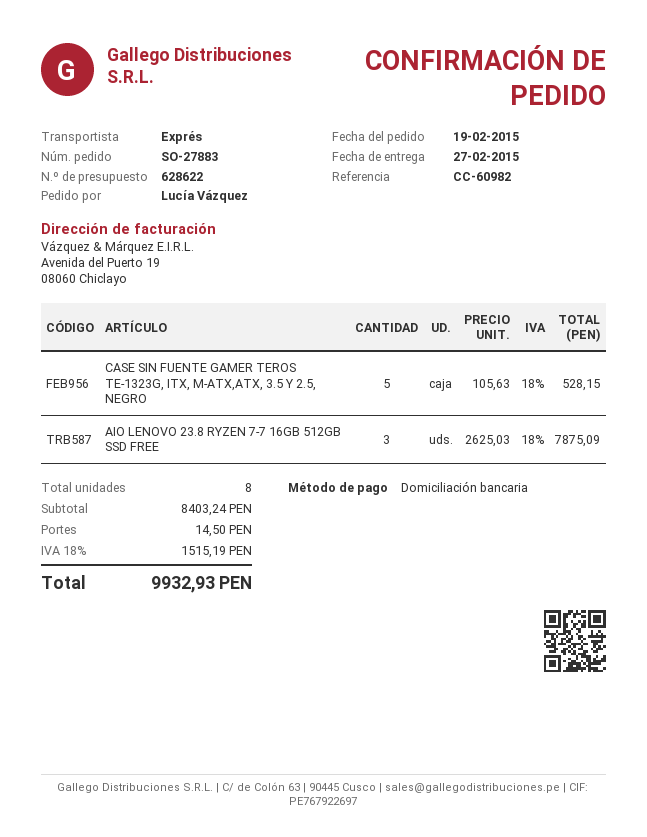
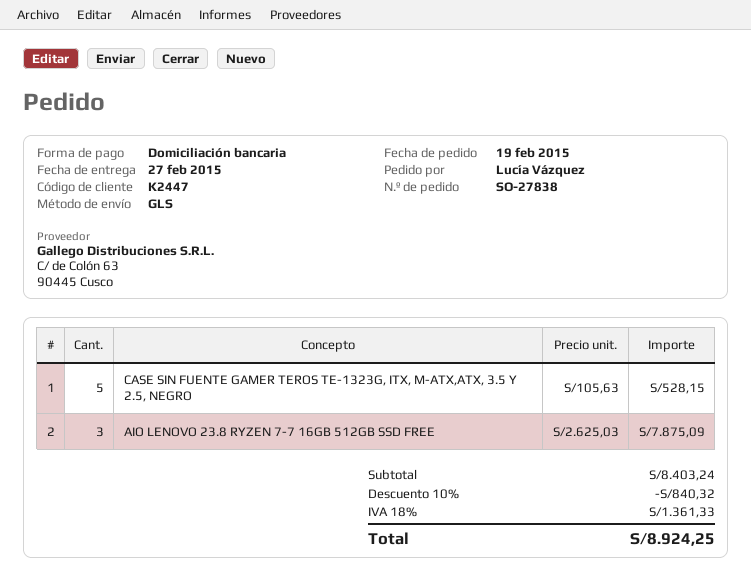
order number: SO-27883 -> SO-27838
shipping method: express -> GLS
discount: none -> 10% = 840.32
shipping: 14.50 -> none
tax: 18% = 1515.19 -> 18% = 1361.33
total: 9932.93 -> 8924.25

